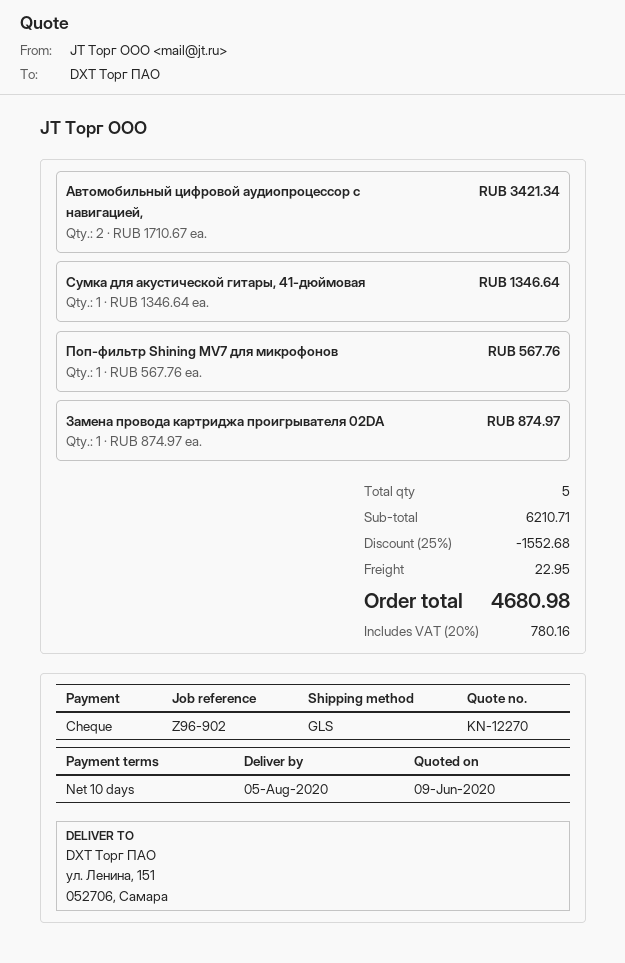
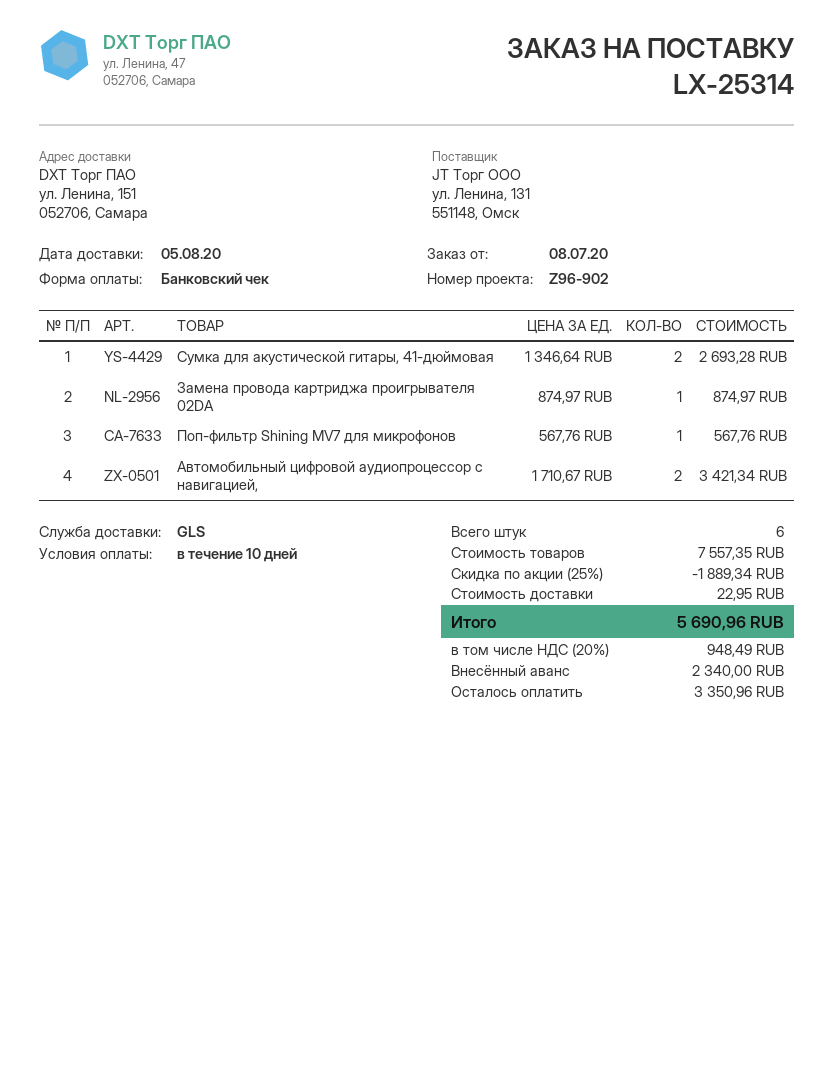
Сумка для акустической гитары, 41-дюймовая: 1 x 1346.64 = 1346.64 -> 2 x 1346.64 = 2693.28
total quantity: 5 -> 6
subtotal: 6210.71 -> 7557.35
discount: 25% = 1552.68 -> 25% = 1889.34
tax: 20% = 780.16 -> 20% = 948.49
total: 4680.98 -> 5690.96

